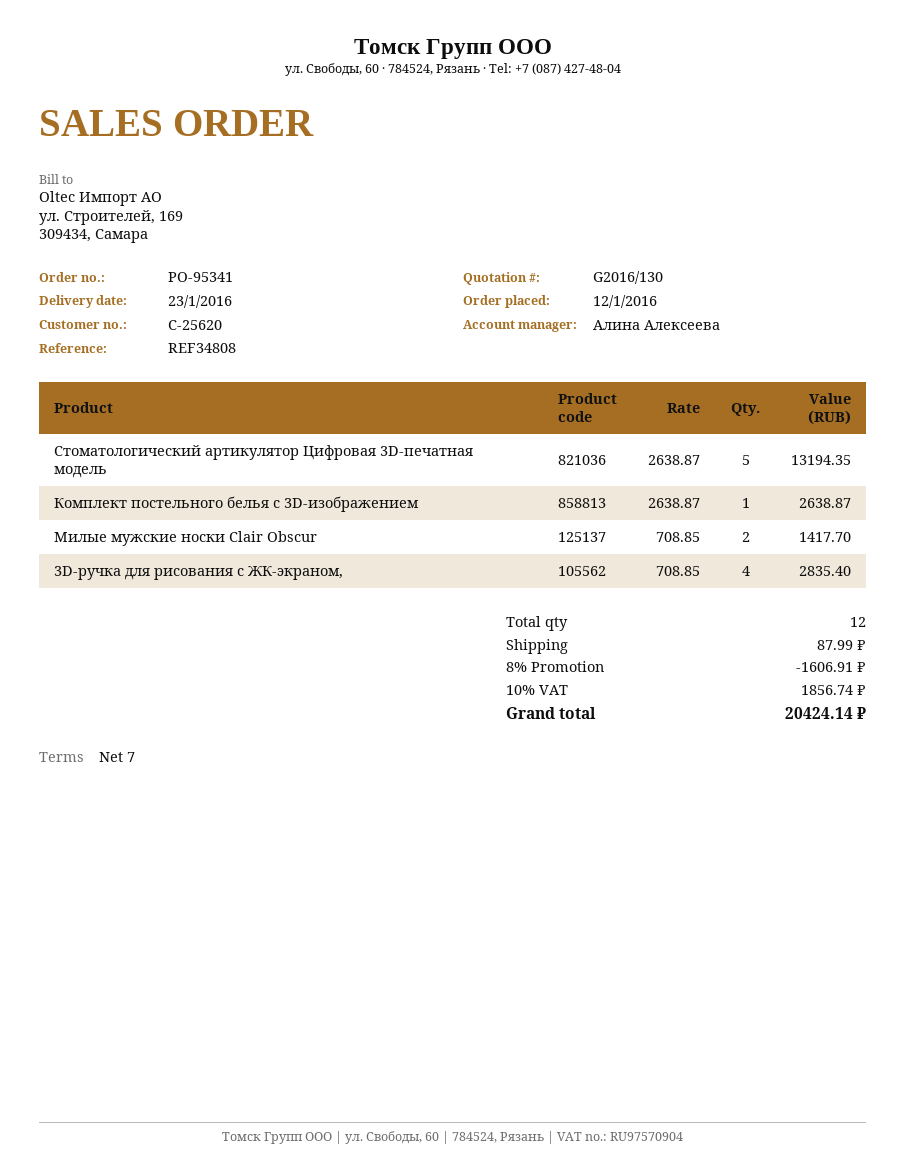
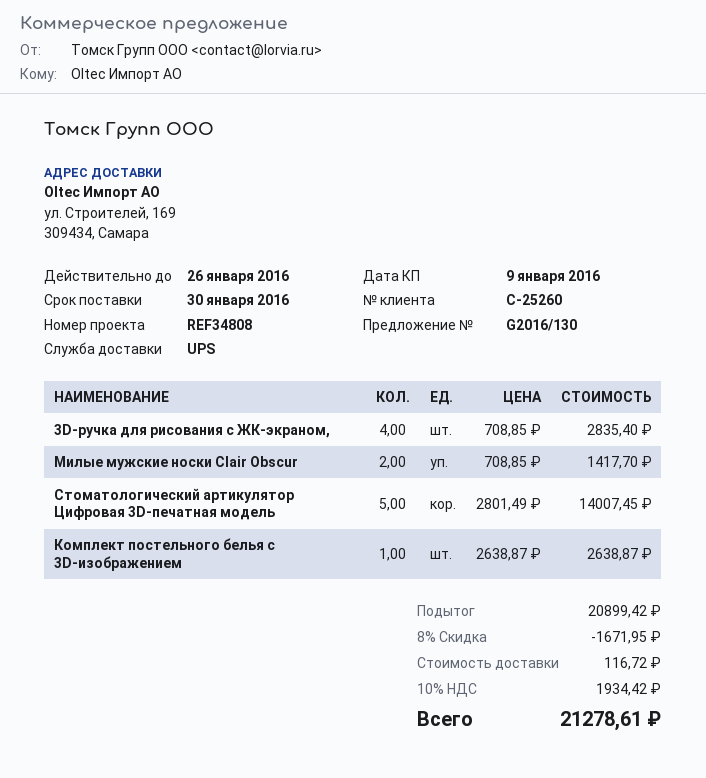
delivery date: 2016-01-23 -> 2016-01-30
customer number: C-25620 -> C-25260
Стоматологический артикулятор Цифровая 3D-печатная модель: 5 x 2638.87 = 13194.35 -> 5 x 2801.49 = 14007.45
discount: 8% = 1606.91 -> 8% = 1671.95
shipping: 87.99 -> 116.72
tax: 10% = 1856.74 -> 10% = 1934.42
total: 20424.14 -> 21278.61

